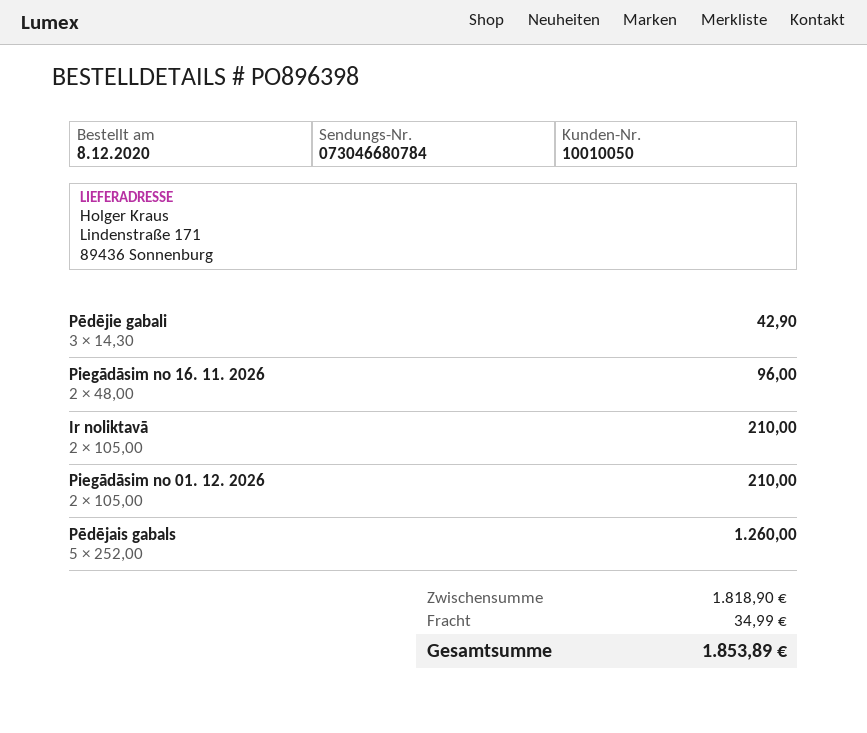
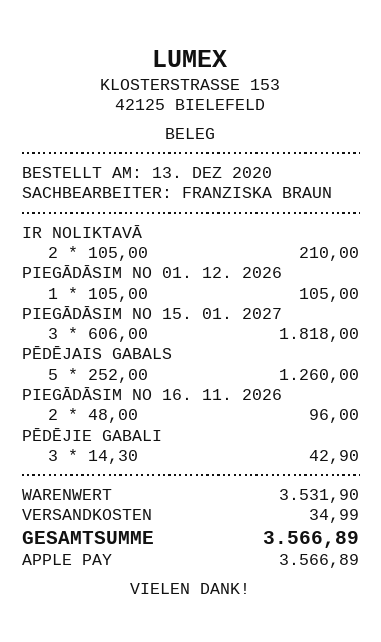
order date: 2020-12-08 -> 2020-12-13
Piegādāsim no 01. 12. 2026: 2 x 105.00 = 210.00 -> 1 x 105.00 = 105.00
PIEGĀDĀSIM NO 15. 01. 2027: none -> 3 x 606.00 = 1818.00
subtotal: 1818.90 -> 3531.90
total: 1853.89 -> 3566.89

